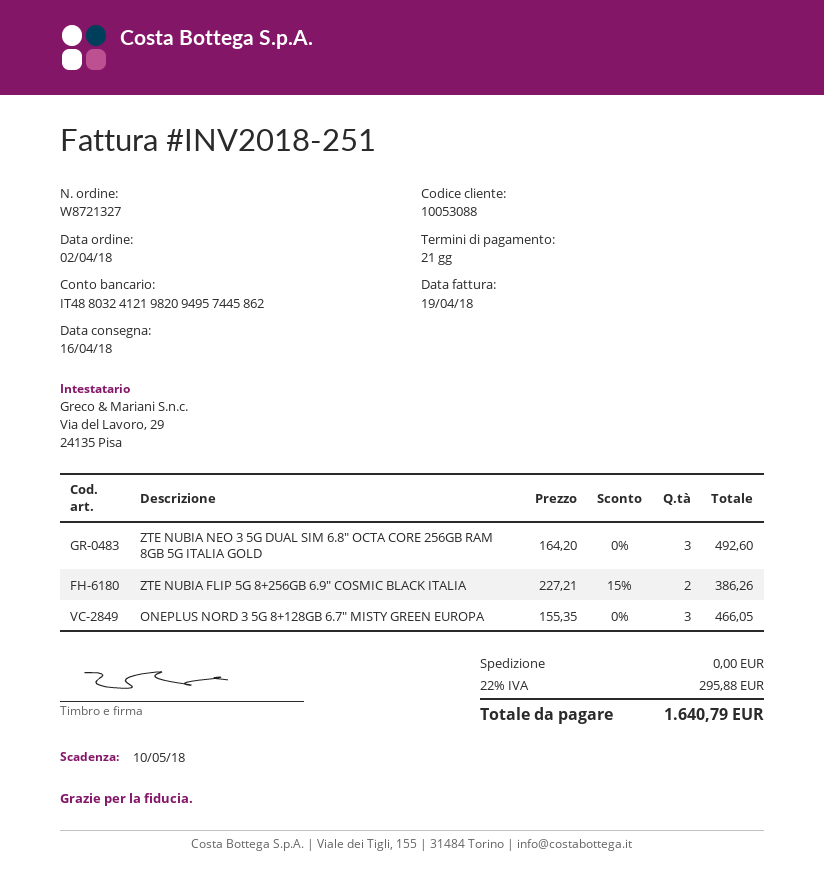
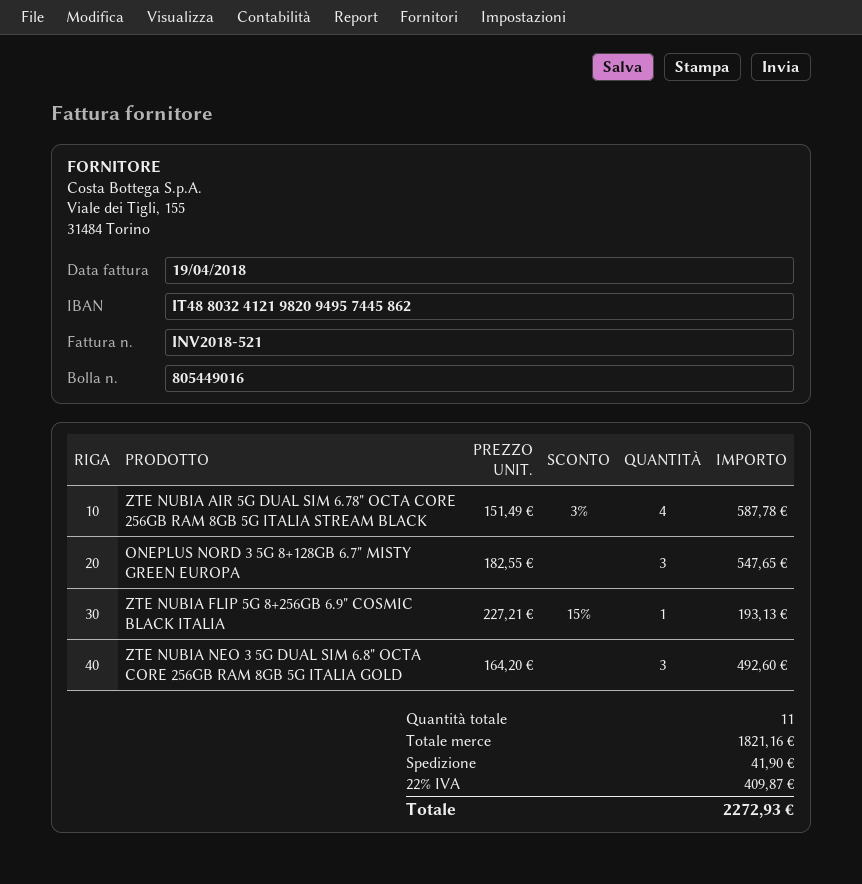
invoice number: INV2018-251 -> INV2018-521
ZTE NUBIA FLIP 5G 8+256GB 6.9" COSMIC BLACK ITALIA: 2 x 227.21 - 15% = 386.26 -> 1 x 227.21 - 15% = 193.13
ONEPLUS NORD 3 5G 8+128GB 6.7" MISTY GREEN EUROPA: 3 x 155.35 = 466.05 -> 3 x 182.55 = 547.65
ZTE NUBIA AIR 5G DUAL SIM 6.78" OCTA CORE 256GB RAM 8GB 5G ITALIA STREAM BLACK: none -> 4 x 151.49 - 3% = 587.78
shipping: 0.00 -> 41.90
tax: 22% = 295.88 -> 22% = 409.87
total: 1640.79 -> 2272.93

